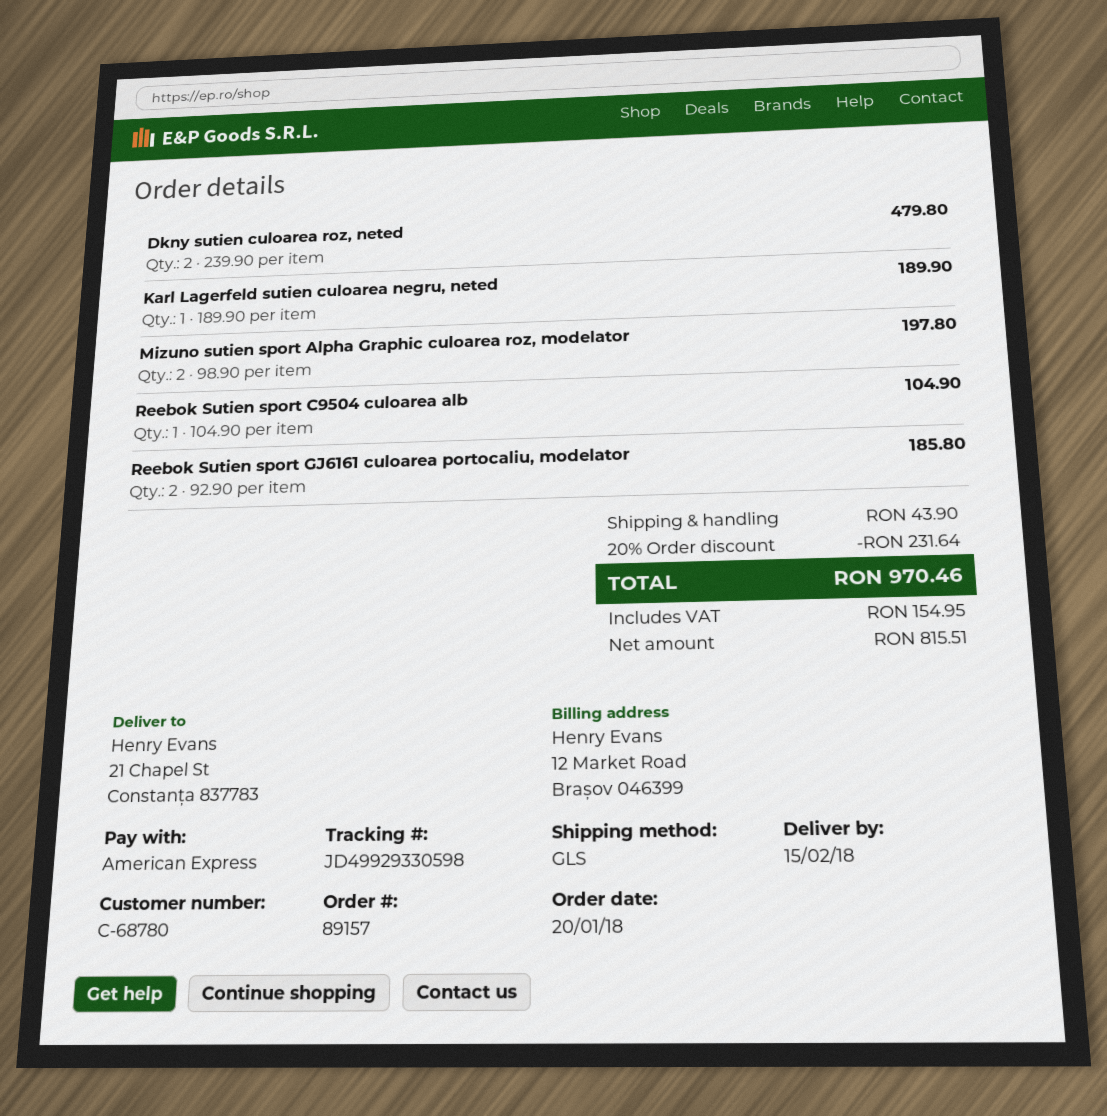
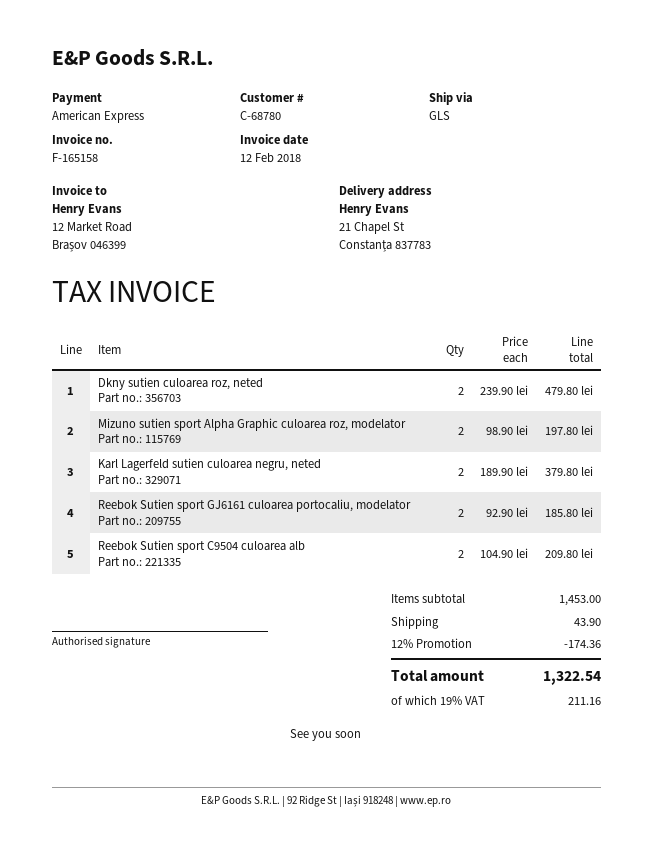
Karl Lagerfeld sutien culoarea negru, neted: 1 x 189.90 = 189.90 -> 2 x 189.90 = 379.80
Reebok Sutien sport C9504 culoarea alb: 1 x 104.90 = 104.90 -> 2 x 104.90 = 209.80
discount: 20% = 231.64 -> 12% = 174.36
tax: 154.95 -> 211.16
total: 970.46 -> 1322.54

